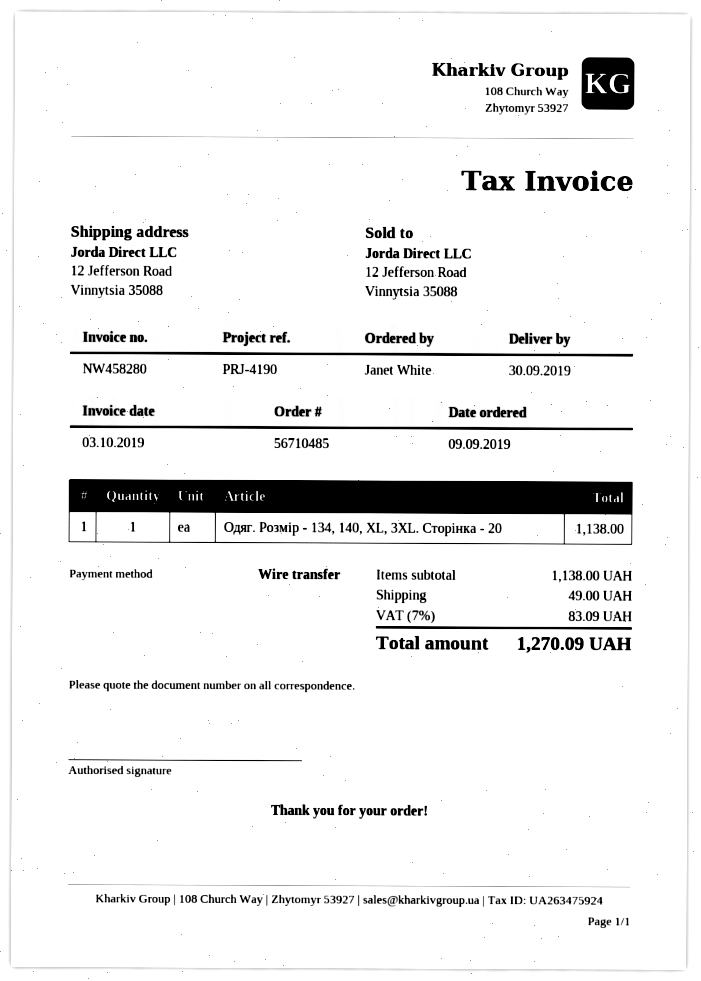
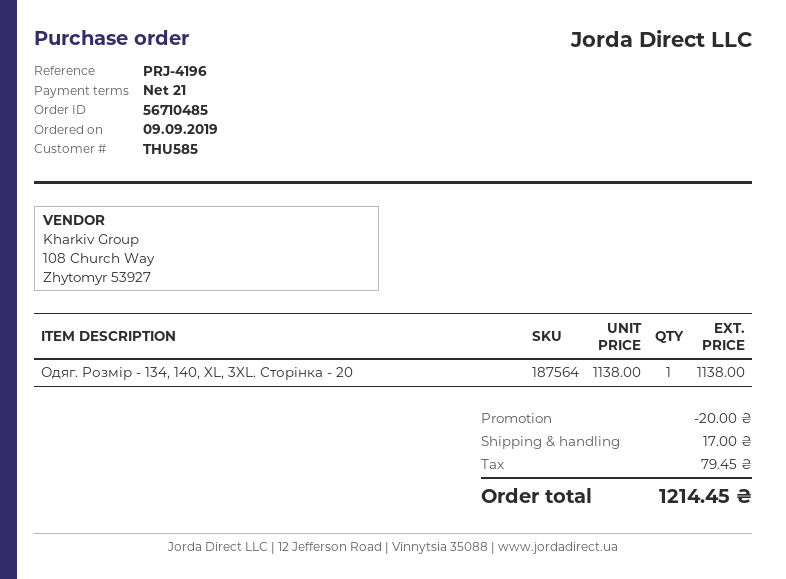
reference: PRJ-4190 -> PRJ-4196
discount: none -> 20.00
shipping: 49.00 -> 17.00
tax: 83.09 -> 79.45
total: 1270.09 -> 1214.45

